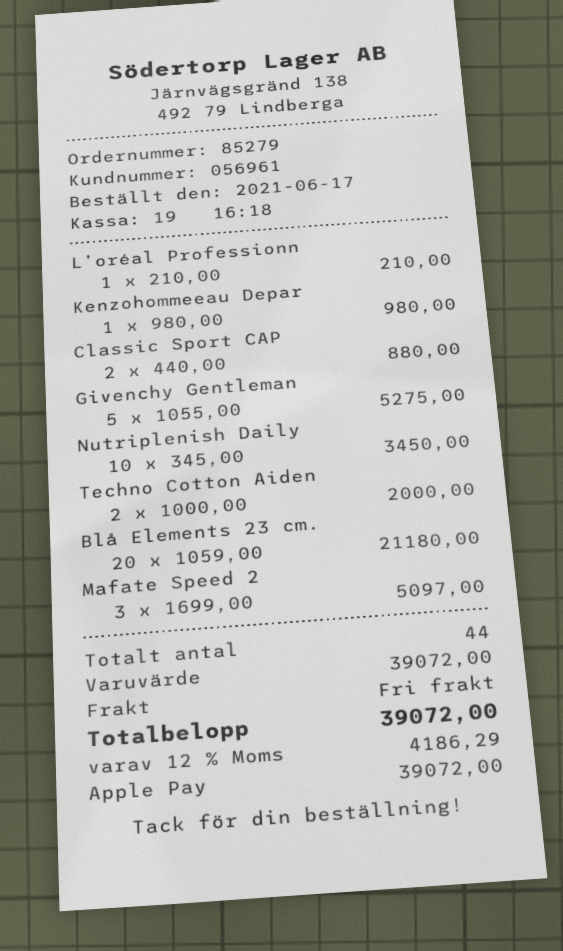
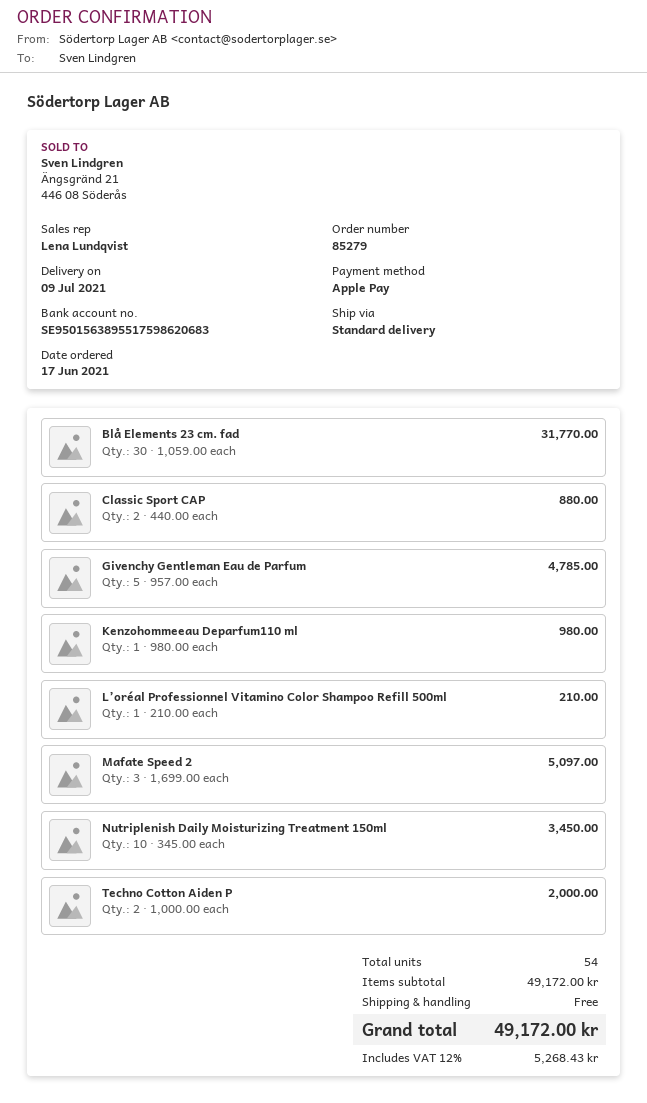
Givenchy Gentleman: 5 x 1055.00 = 5275.00 -> 5 x 957.00 = 4785.00
Blå Elements 23 cm.: 20 x 1059.00 = 21180.00 -> 30 x 1059.00 = 31770.00
total quantity: 44 -> 54
subtotal: 39072.00 -> 49172.00
tax: 12% = 4186.29 -> 12% = 5268.43
total: 39072.00 -> 49172.00

